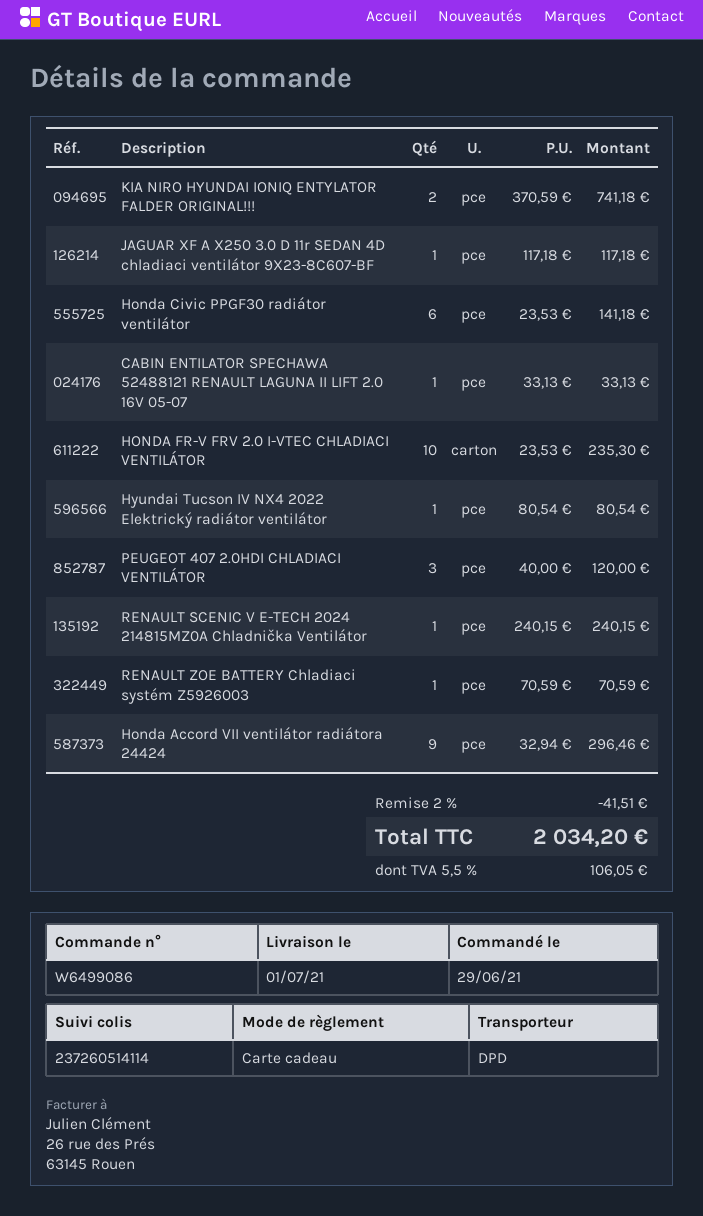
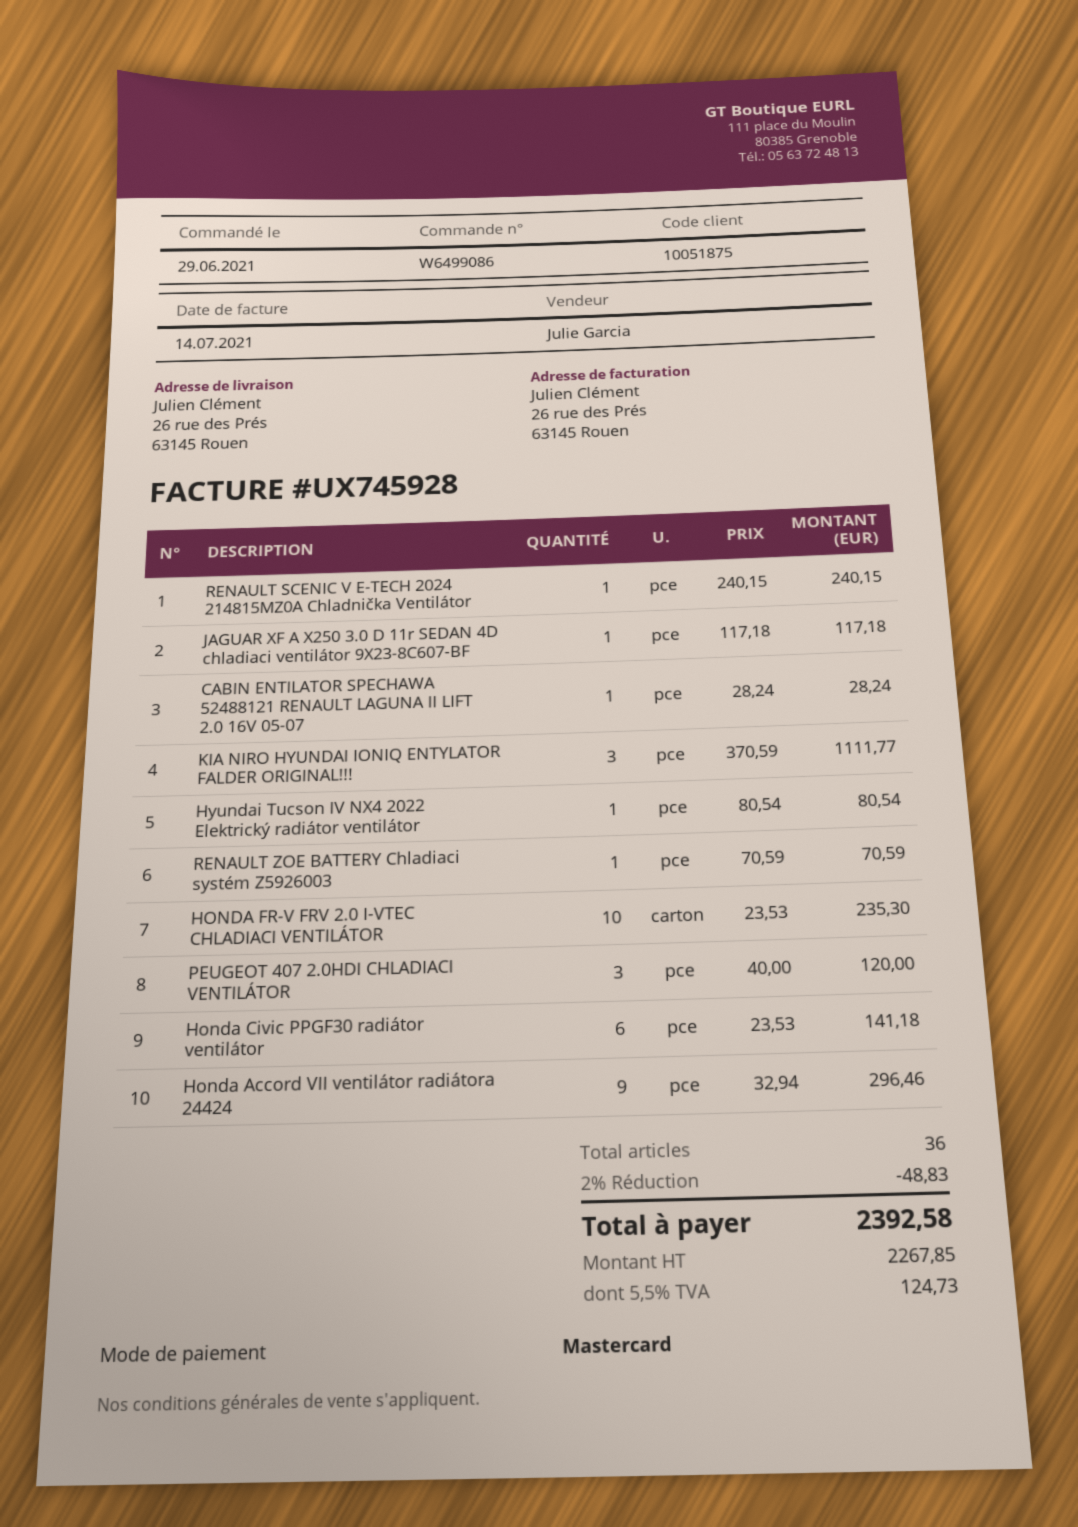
payment method: gift card -> Mastercard
KIA NIRO HYUNDAI IONIQ ENTYLATOR FALDER ORIGINAL!!!: 2 x 370.59 = 741.18 -> 3 x 370.59 = 1111.77
CABIN ENTILATOR SPECHAWA 52488121 RENAULT LAGUNA II LIFT 2.0 16V 05-07: 1 x 33.13 = 33.13 -> 1 x 28.24 = 28.24
discount: 2% = 41.51 -> 2% = 48.83
tax: 5.5% = 106.05 -> 5.5% = 124.73
total: 2034.20 -> 2392.58

